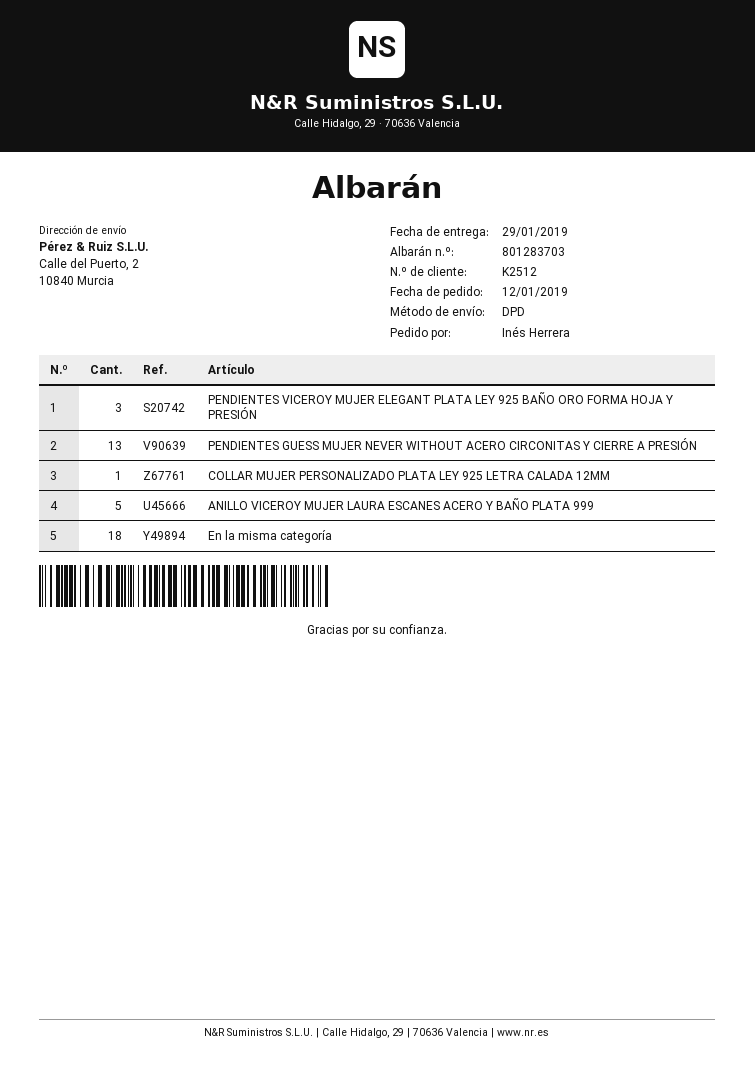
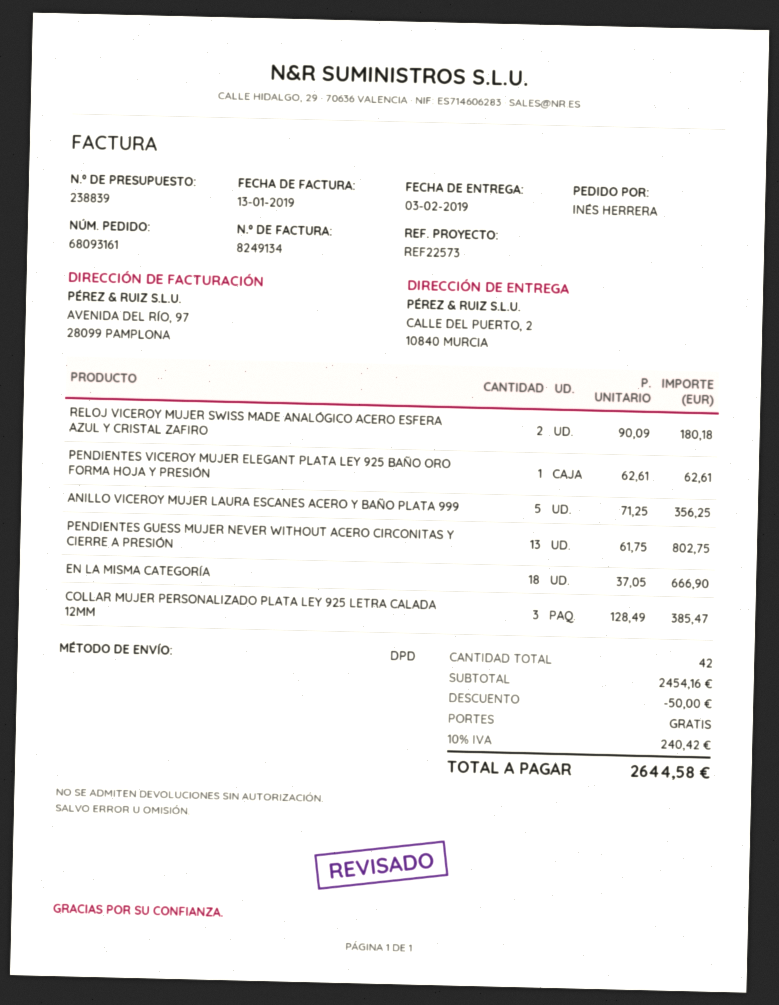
delivery date: 2019-01-29 -> 2019-02-03
PENDIENTES VICEROY MUJER ELEGANT PLATA LEY 925 BAÑO ORO FORMA HOJA Y PRESIÓN: 3 -> 1
COLLAR MUJER PERSONALIZADO PLATA LEY 925 LETRA CALADA 12MM: 1 -> 3
RELOJ VICEROY MUJER SWISS MADE ANALÓGICO ACERO ESFERA AZUL Y CRISTAL ZAFIRO: none -> 2

